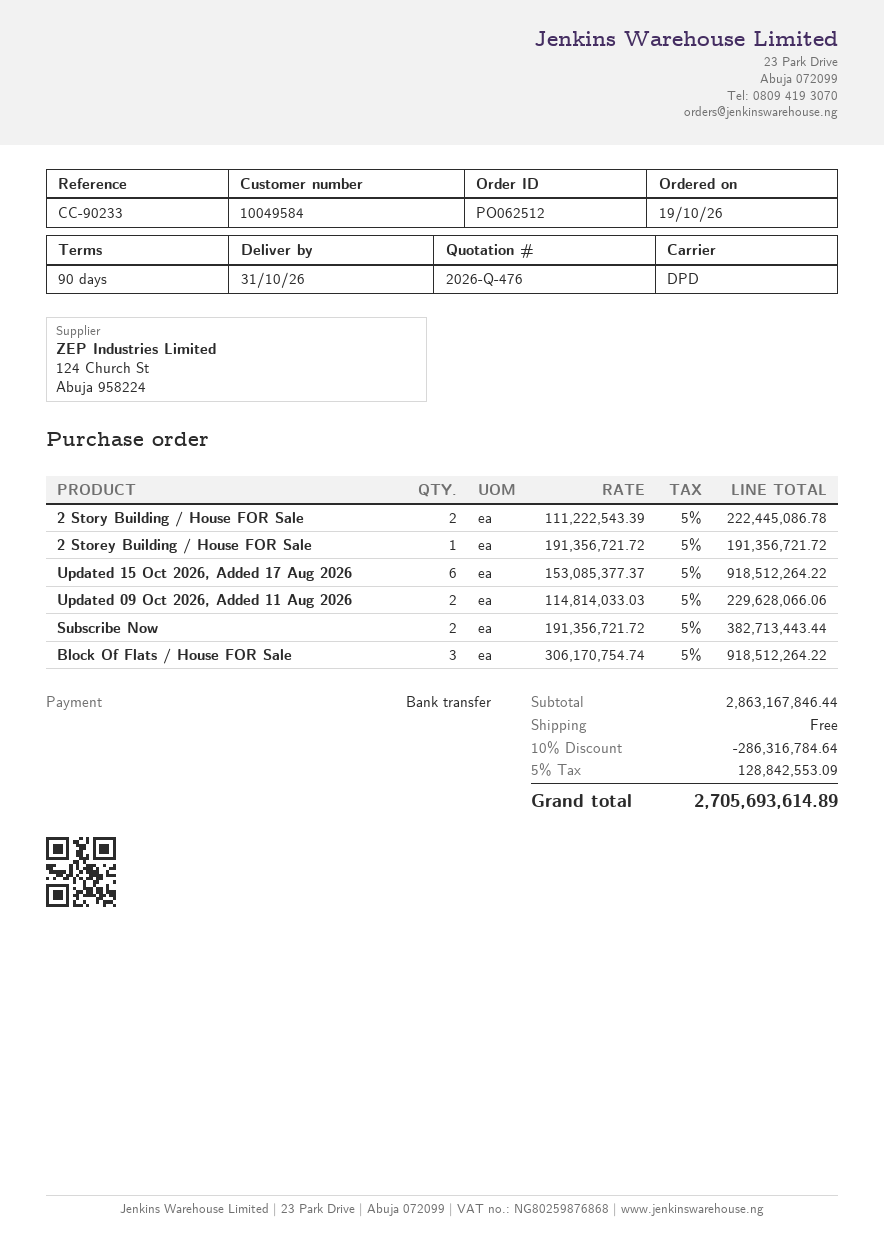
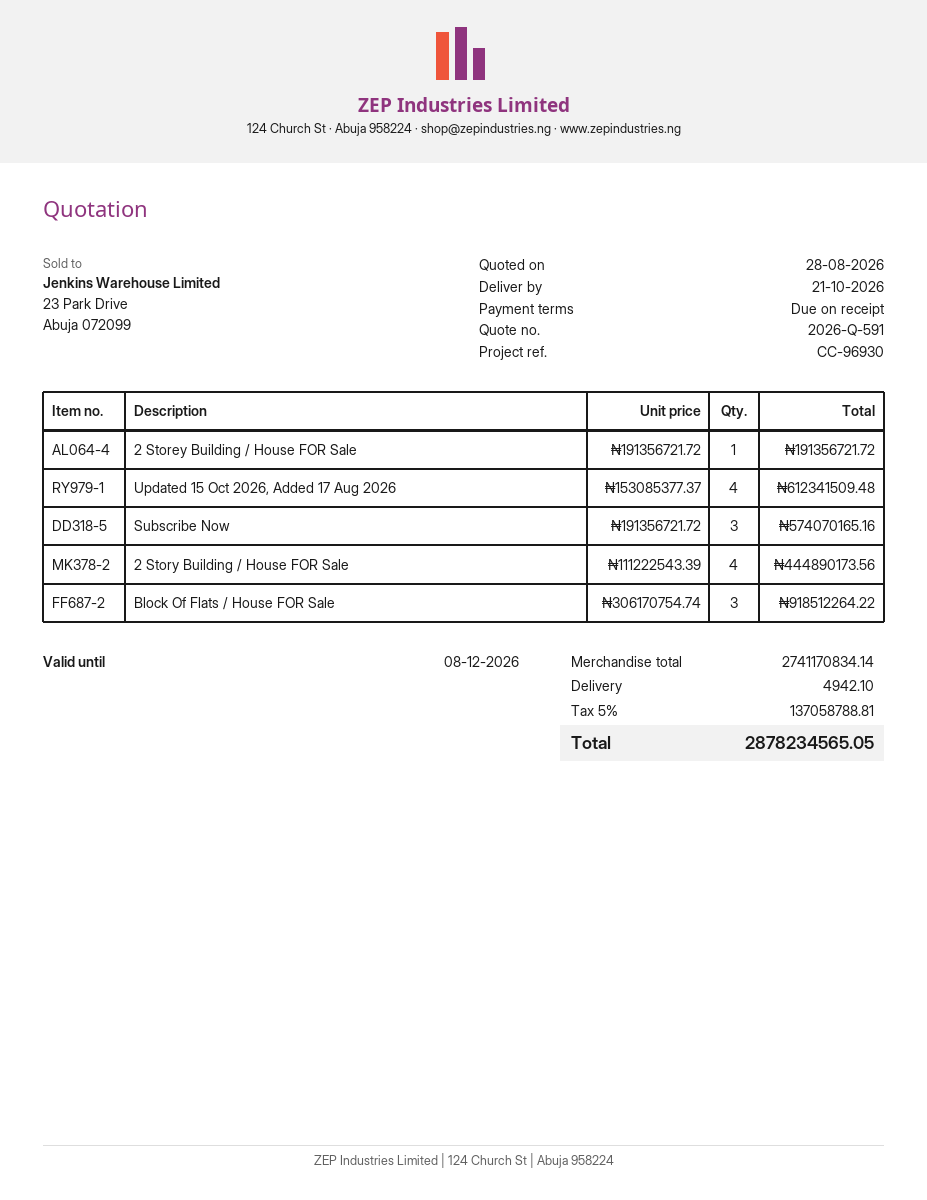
quote number: 2026-Q-476 -> 2026-Q-591
delivery date: 2026-10-31 -> 2026-10-21
payment terms: 90 days -> on receipt
reference: CC-90233 -> CC-96930
2 Story Building / House FOR Sale: 2 x 111222543.39 = 222445086.78 -> 4 x 111222543.39 = 444890173.56
Updated 15 Oct 2026, Added 17 Aug 2026: 6 x 153085377.37 = 918512264.22 -> 4 x 153085377.37 = 612341509.48
Updated 09 Oct 2026, Added 11 Aug 2026: 2 x 114814033.03 = 229628066.06 -> none
Subscribe Now: 2 x 191356721.72 = 382713443.44 -> 3 x 191356721.72 = 574070165.16
subtotal: 2863167846.44 -> 2741170834.14
discount: 10% = 286316784.64 -> none
shipping: 0.00 -> 4942.10
tax: 5% = 128842553.09 -> 5% = 137058788.81
total: 2705693614.89 -> 2878234565.05

